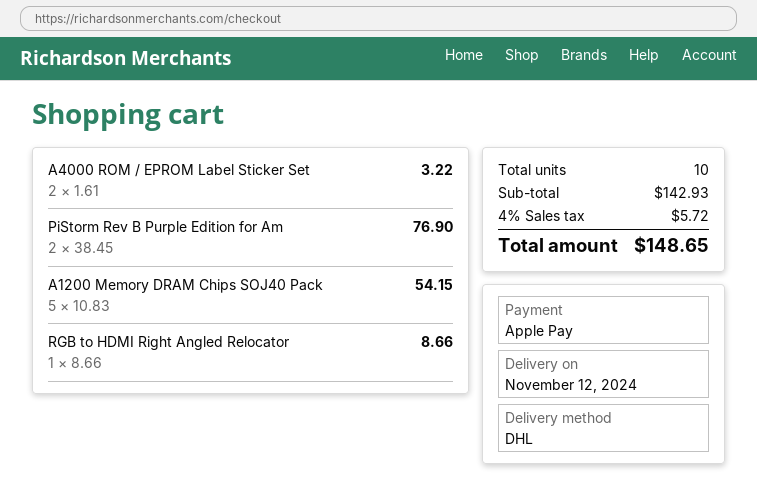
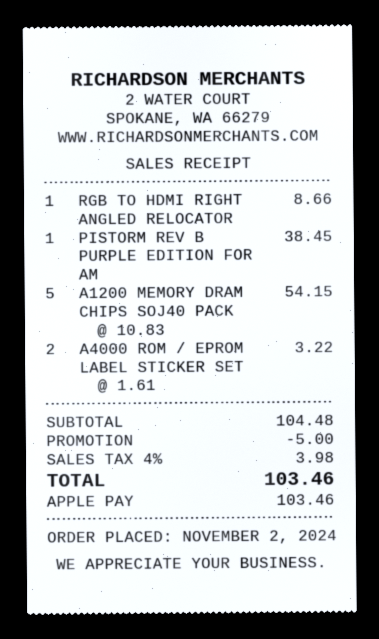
PiStorm Rev B Purple Edition for Am: 2 x 38.45 = 76.90 -> 1 x 38.45 = 38.45
subtotal: 142.93 -> 104.48
discount: none -> 5.00
tax: 4% = 5.72 -> 4% = 3.98
total: 148.65 -> 103.46

